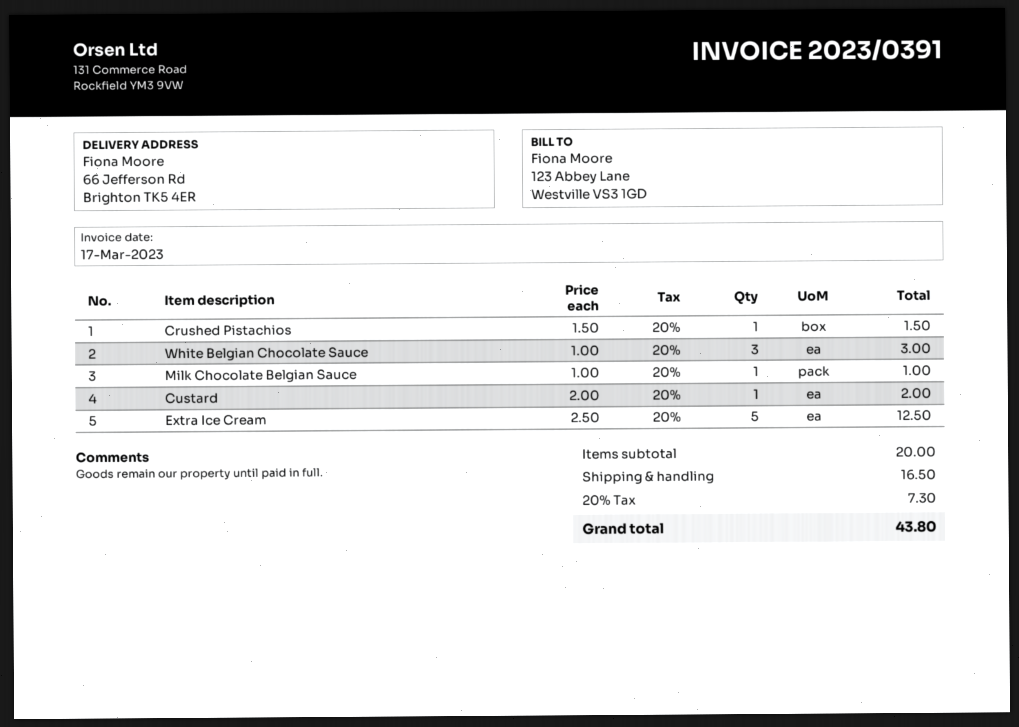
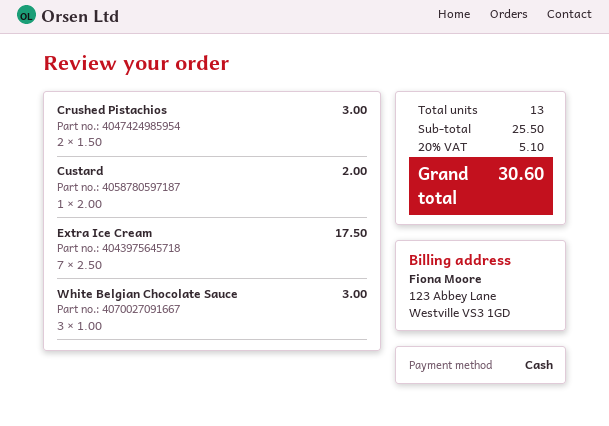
Crushed Pistachios: 1 x 1.50 = 1.50 -> 2 x 1.50 = 3.00
Milk Chocolate Belgian Sauce: 1 x 1.00 = 1.00 -> none
Extra Ice Cream: 5 x 2.50 = 12.50 -> 7 x 2.50 = 17.50
subtotal: 20.00 -> 25.50
shipping: 16.50 -> none
tax: 20% = 7.30 -> 20% = 5.10
total: 43.80 -> 30.60

